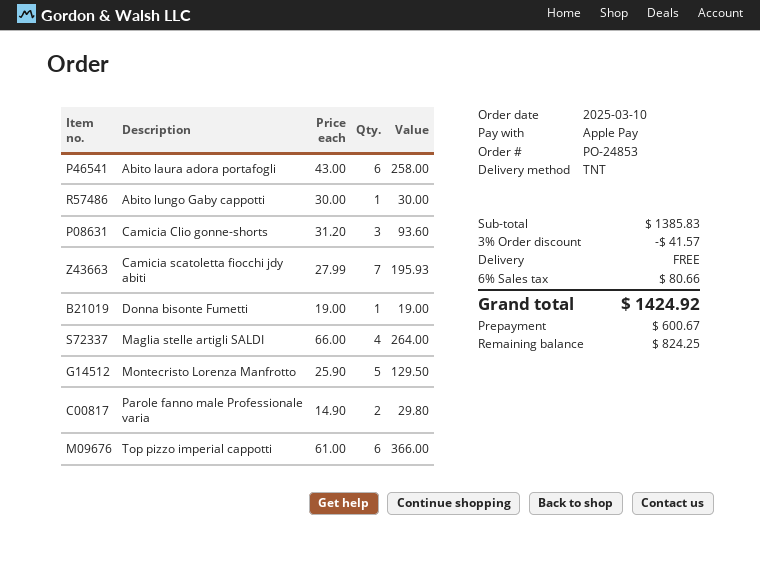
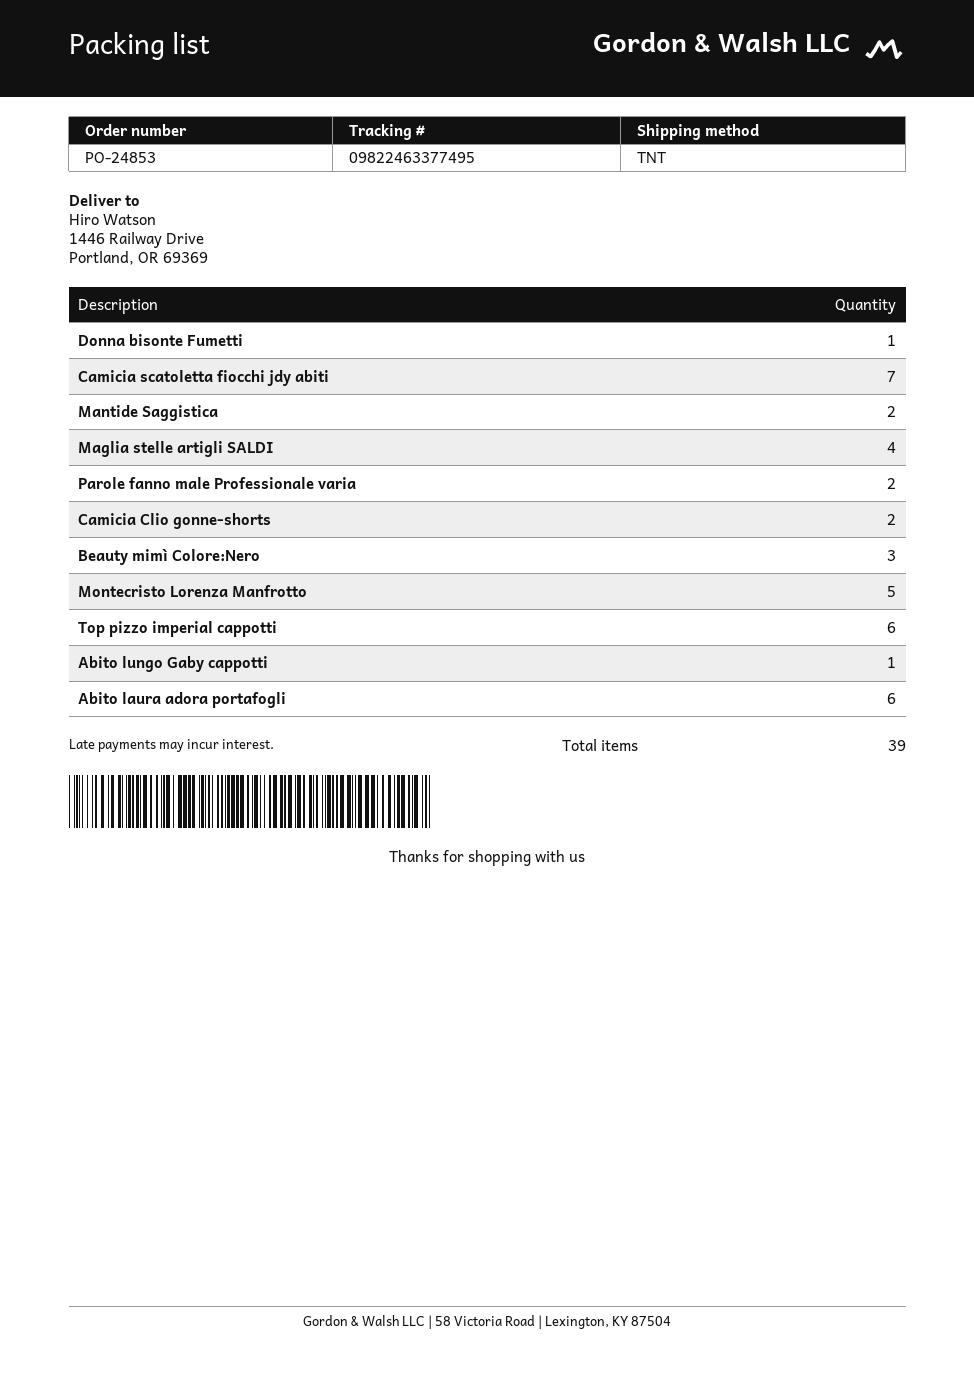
Camicia Clio gonne-shorts: 3 -> 2
Mantide Saggistica: none -> 2
Beauty mimì Colore:Nero: none -> 3

